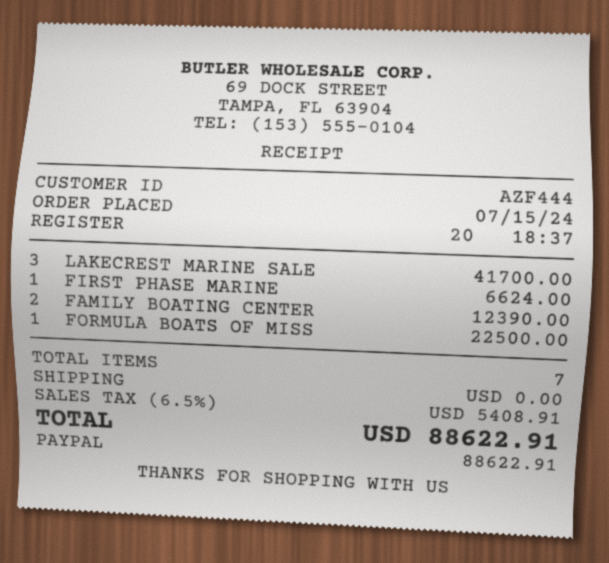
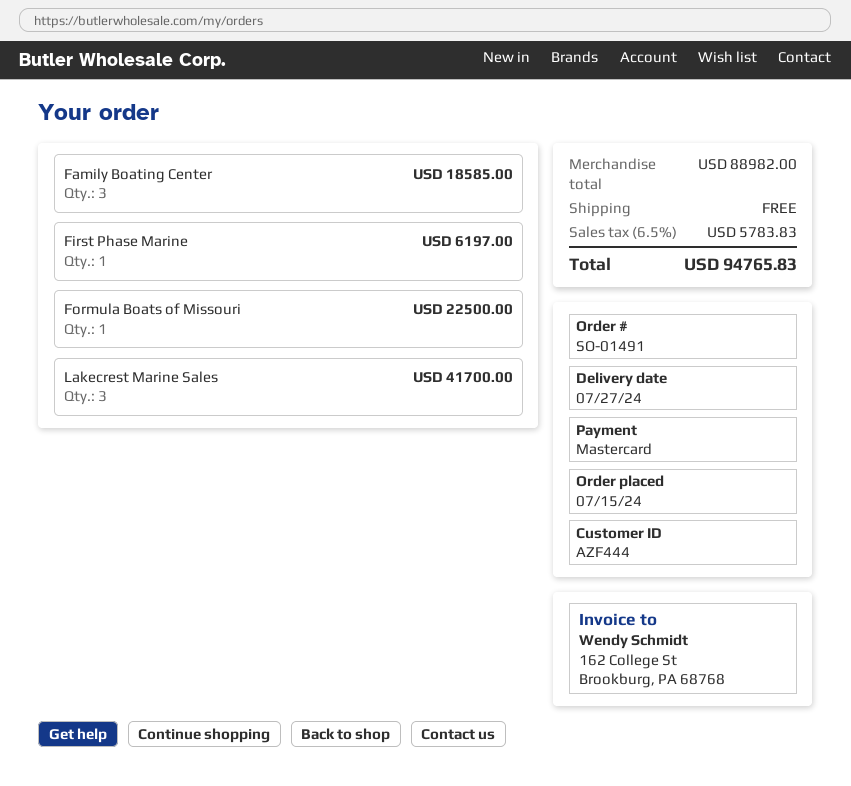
payment method: PayPal -> Mastercard
FIRST PHASE MARINE: 1 for 6624.00 -> 1 for 6197.00
FAMILY BOATING CENTER: 2 for 12390.00 -> 3 for 18585.00
tax: 6.5% = 5408.91 -> 6.5% = 5783.83
total: 88622.91 -> 94765.83

